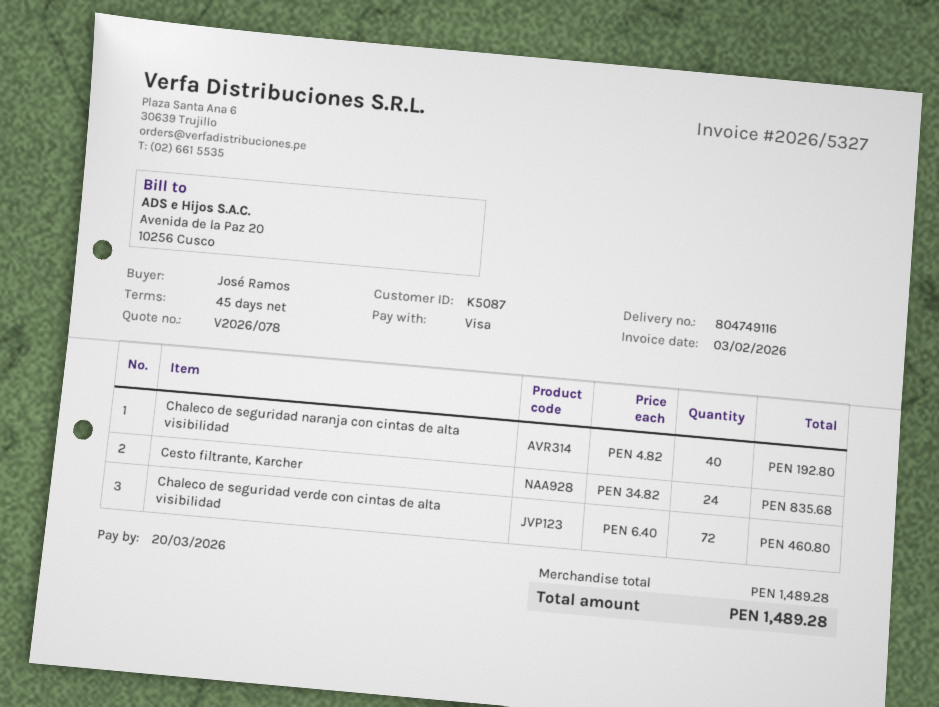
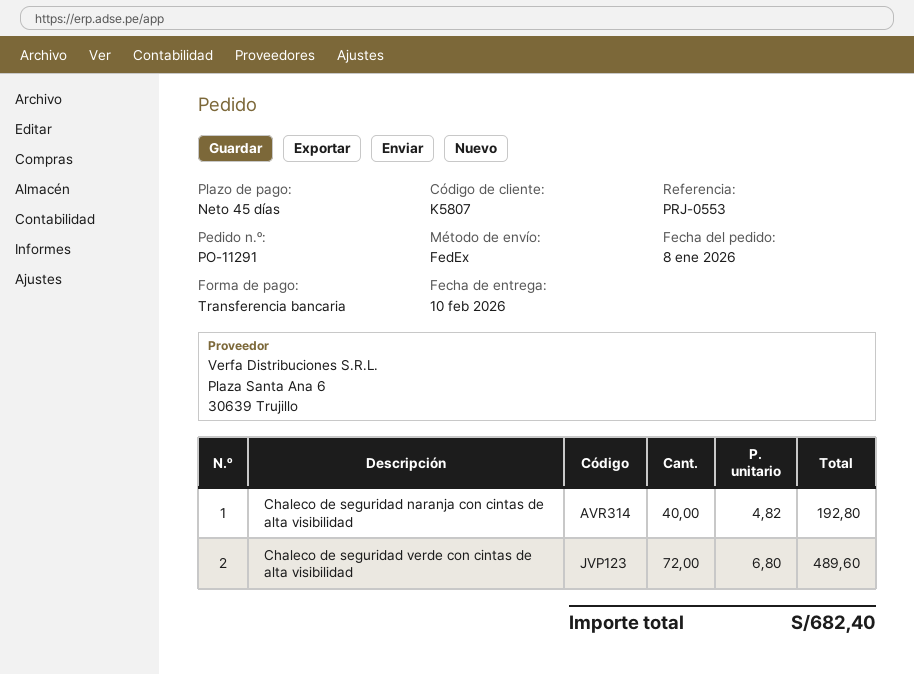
customer number: K5087 -> K5807
payment method: Visa -> bank transfer
Cesto filtrante, Karcher: 24 x 34.82 = 835.68 -> none
Chaleco de seguridad verde con cintas de alta visibilidad: 72 x 6.40 = 460.80 -> 72 x 6.80 = 489.60
total: 1489.28 -> 682.40

